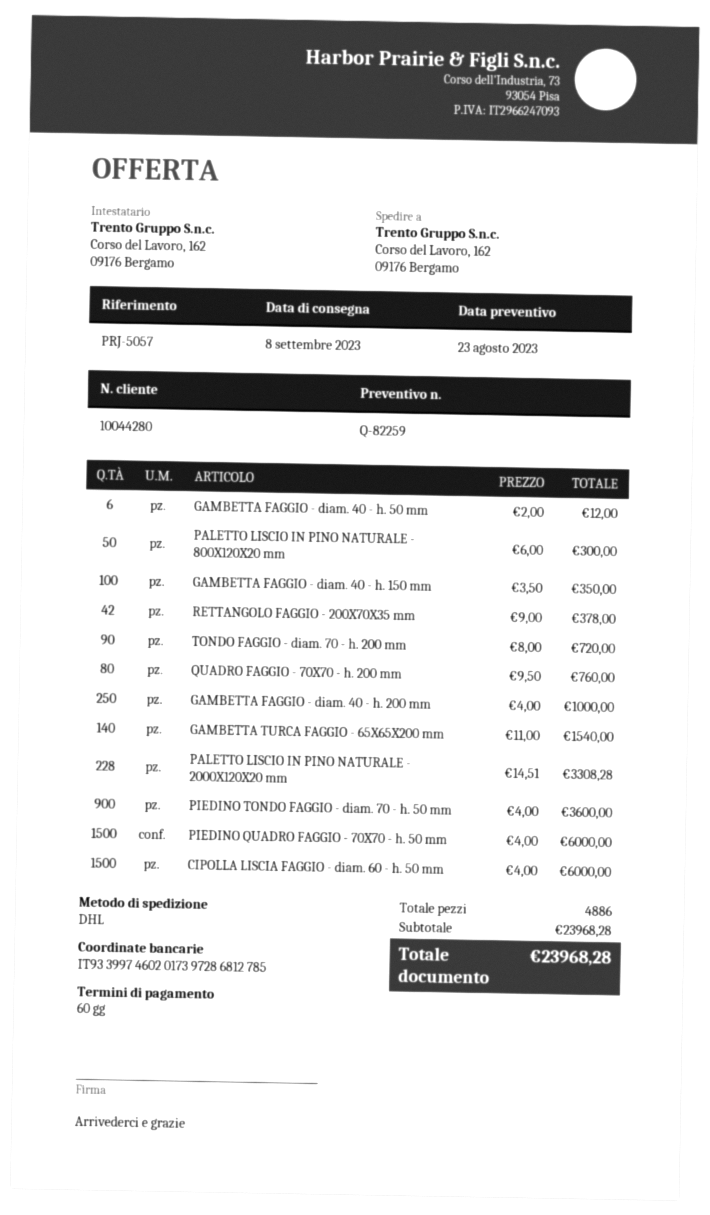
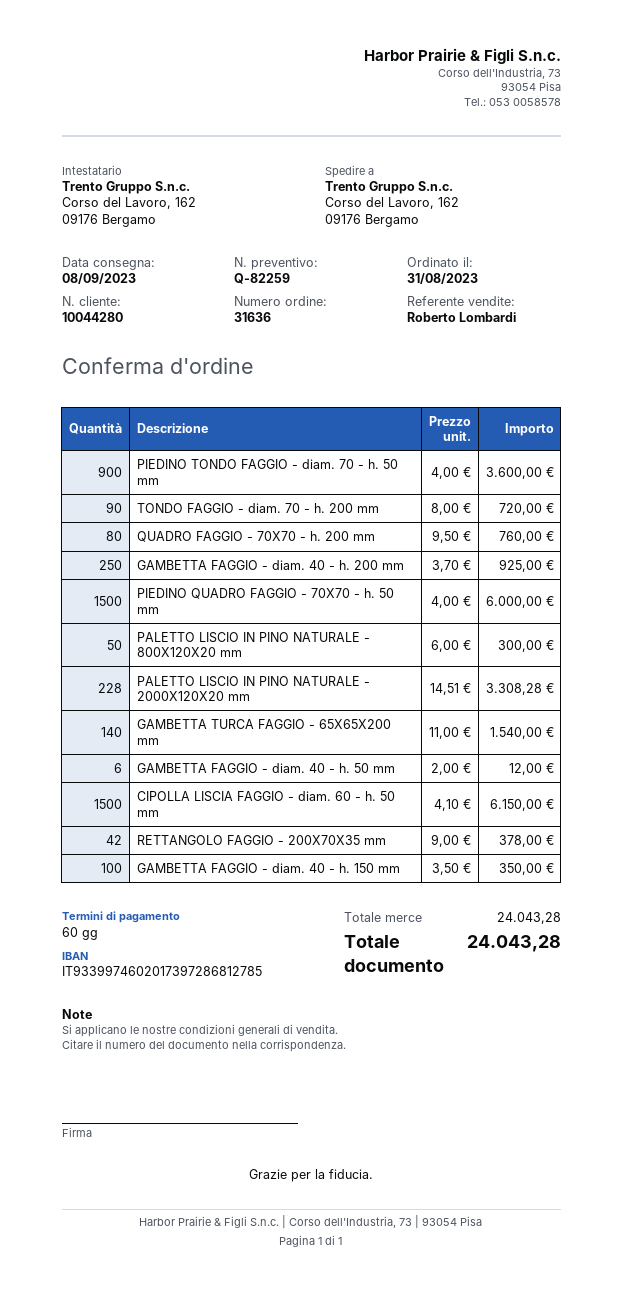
GAMBETTA FAGGIO - diam. 40 - h. 200 mm: 250 x 4.00 = 1000.00 -> 250 x 3.70 = 925.00
CIPOLLA LISCIA FAGGIO - diam. 60 - h. 50 mm: 1500 x 4.00 = 6000.00 -> 1500 x 4.10 = 6150.00
subtotal: 23968.28 -> 24043.28
total: 23968.28 -> 24043.28

